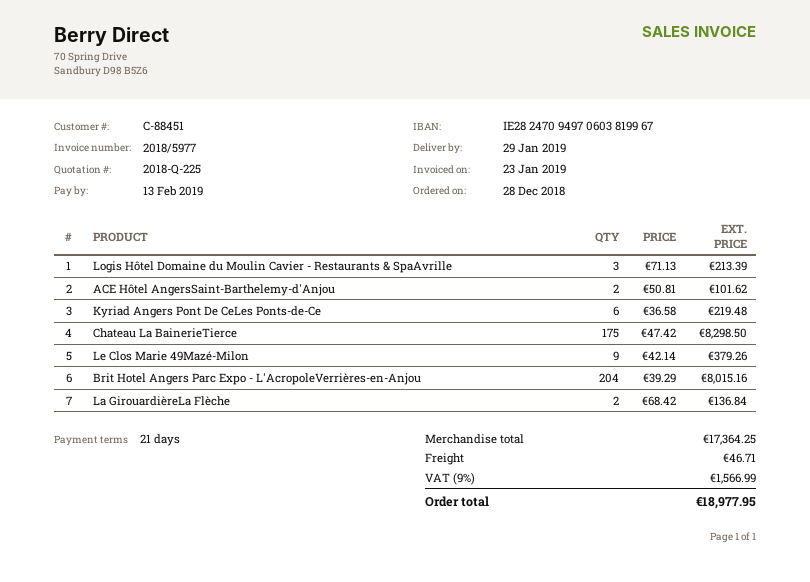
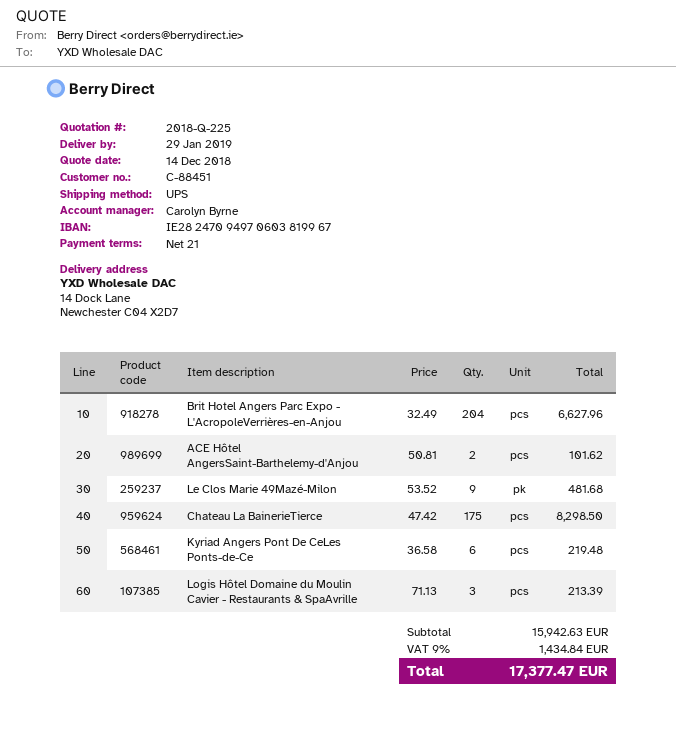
Le Clos Marie 49Mazé-Milon: 9 x 42.14 = 379.26 -> 9 x 53.52 = 481.68
Brit Hotel Angers Parc Expo - L'AcropoleVerrières-en-Anjou: 204 x 39.29 = 8015.16 -> 204 x 32.49 = 6627.96
La GirouardièreLa Flèche: 2 x 68.42 = 136.84 -> none
subtotal: 17364.25 -> 15942.63
shipping: 46.71 -> none
tax: 9% = 1566.99 -> 9% = 1434.84
total: 18977.95 -> 17377.47

